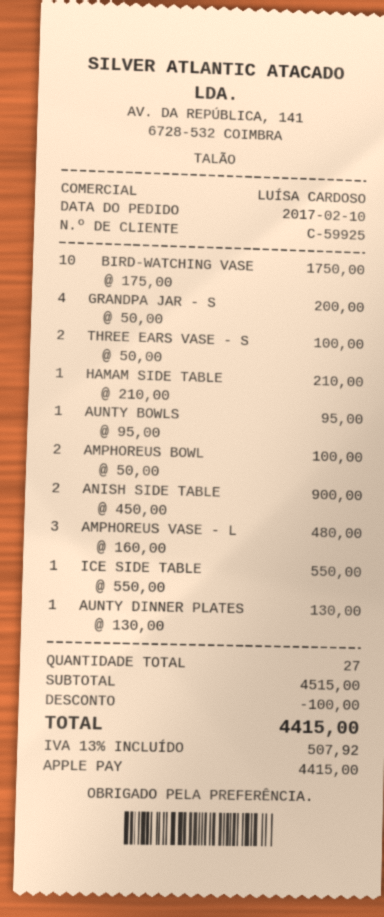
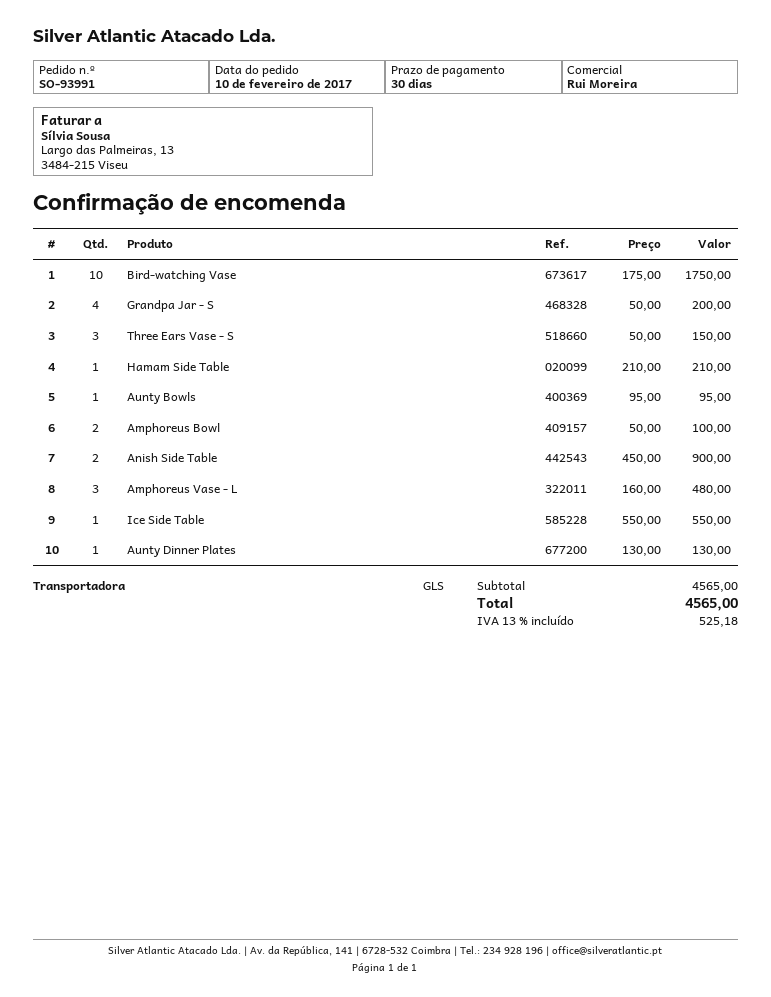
sales rep: LUÍSA CARDOSO -> Rui Moreira
THREE EARS VASE - S: 2 x 50.00 = 100.00 -> 3 x 50.00 = 150.00
subtotal: 4515.00 -> 4565.00
discount: 100.00 -> none
tax: 13% = 507.92 -> 13% = 525.18
total: 4415.00 -> 4565.00

